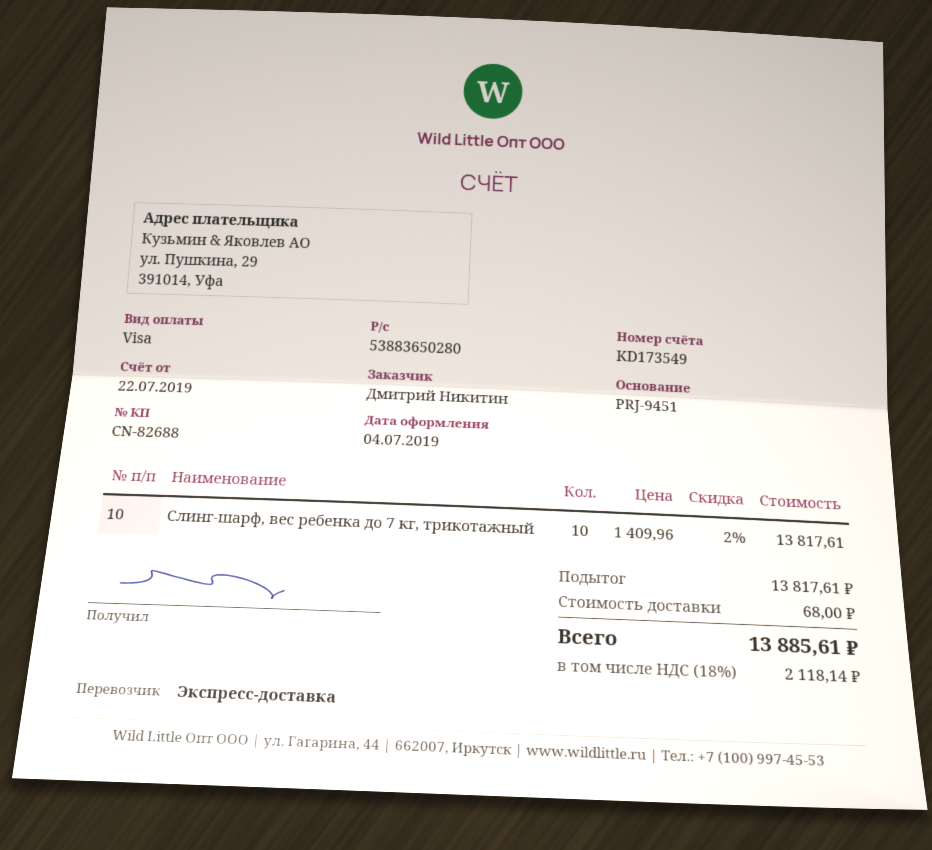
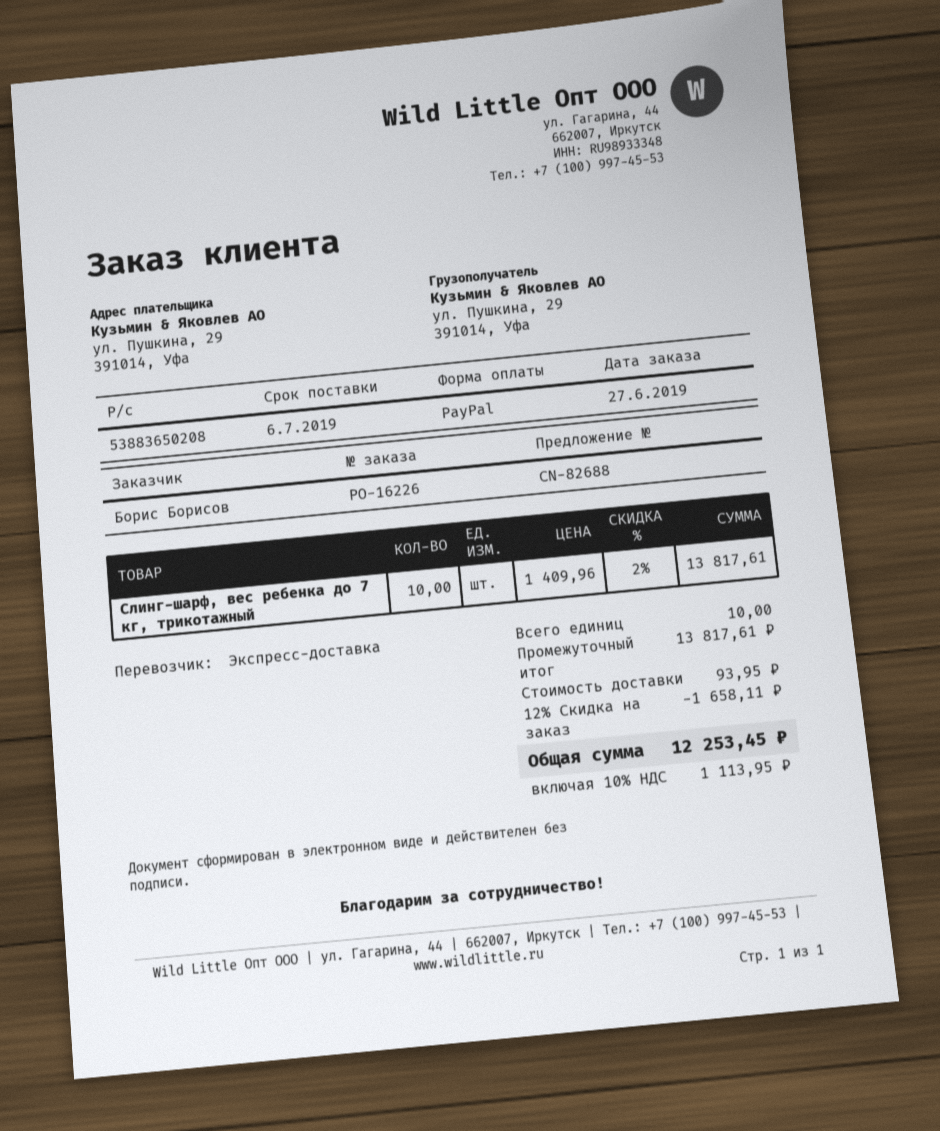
order date: 2019-07-04 -> 2019-06-27
ordered by: Дмитрий Никитин -> Борис Борисов
payment method: Visa -> PayPal
bank account: 53883650280 -> 53883650208
discount: none -> 12% = 1658.11
shipping: 68.00 -> 93.95
tax: 18% = 2118.14 -> 10% = 1113.95
total: 13885.61 -> 12253.45

